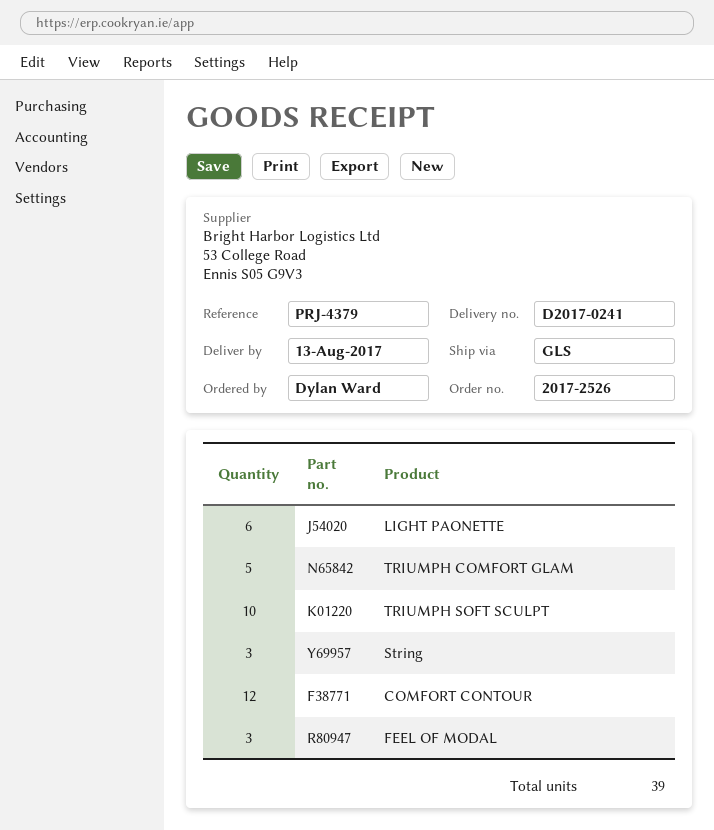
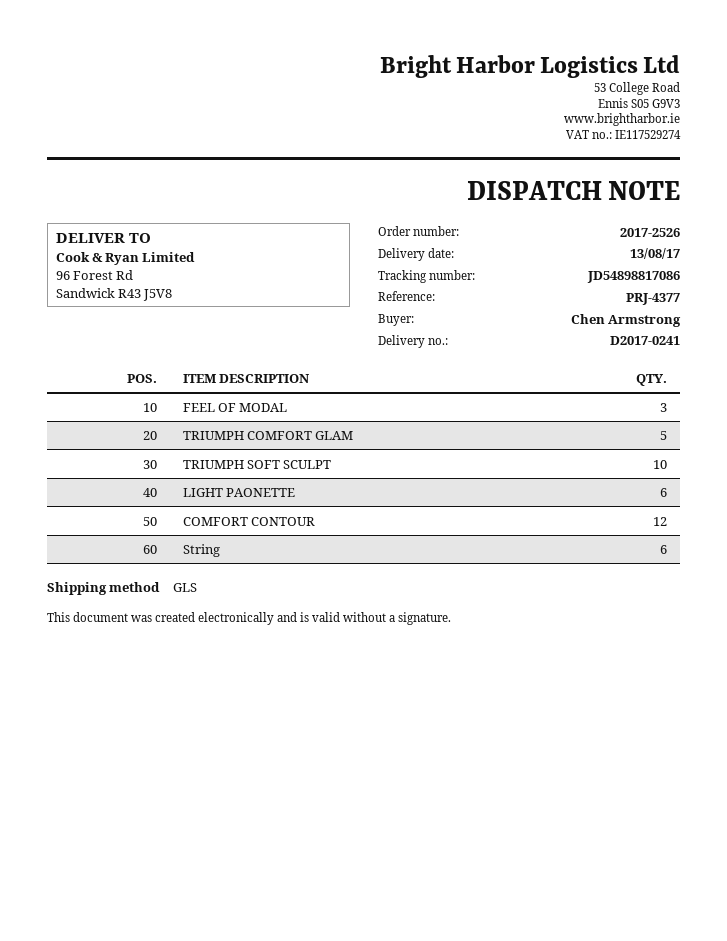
reference: PRJ-4379 -> PRJ-4377
ordered by: Dylan Ward -> Chen Armstrong
String: 3 -> 6

